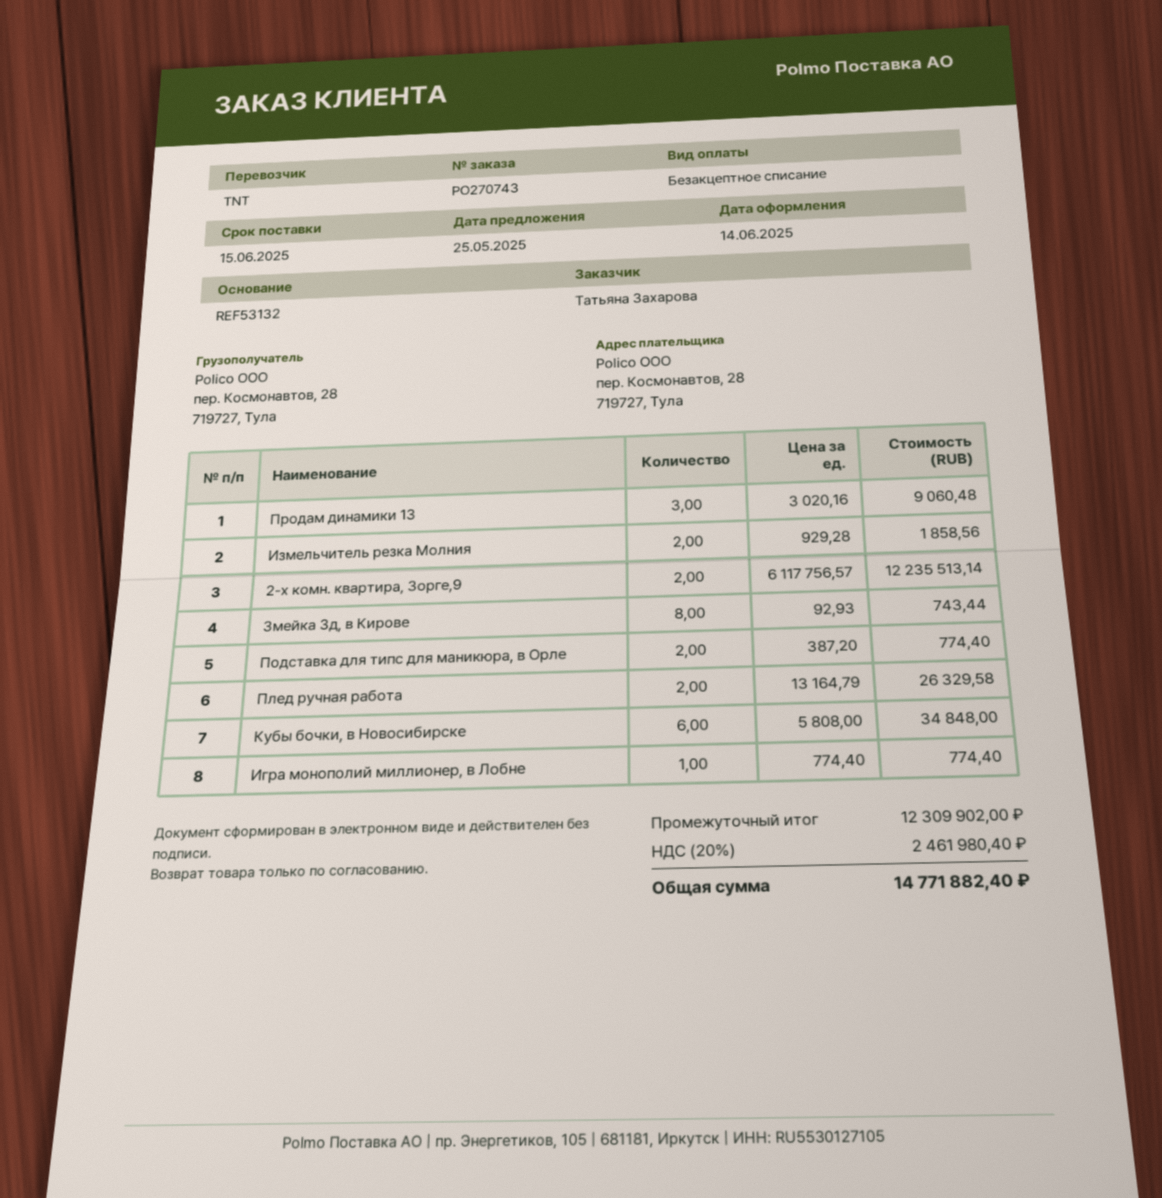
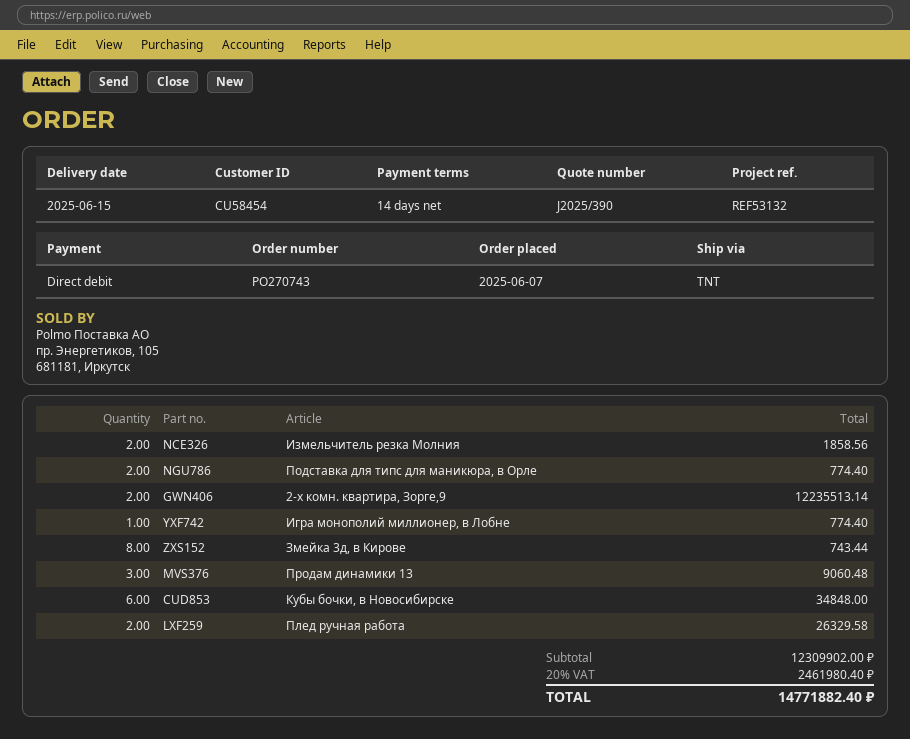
order date: 2025-06-14 -> 2025-06-07

